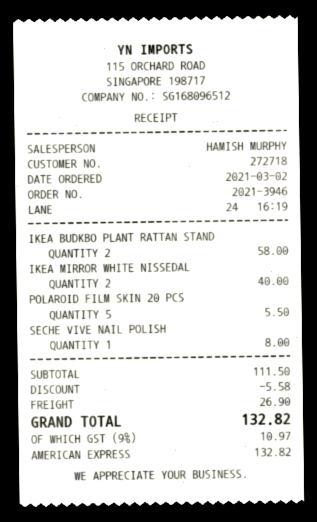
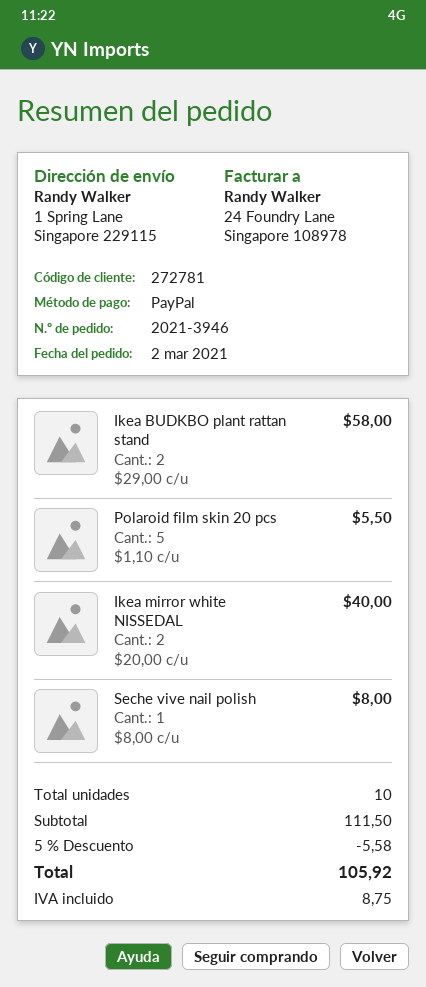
customer number: 272718 -> 272781
payment method: American Express -> PayPal
shipping: 26.90 -> none
tax: 10.97 -> 8.75
total: 132.82 -> 105.92

